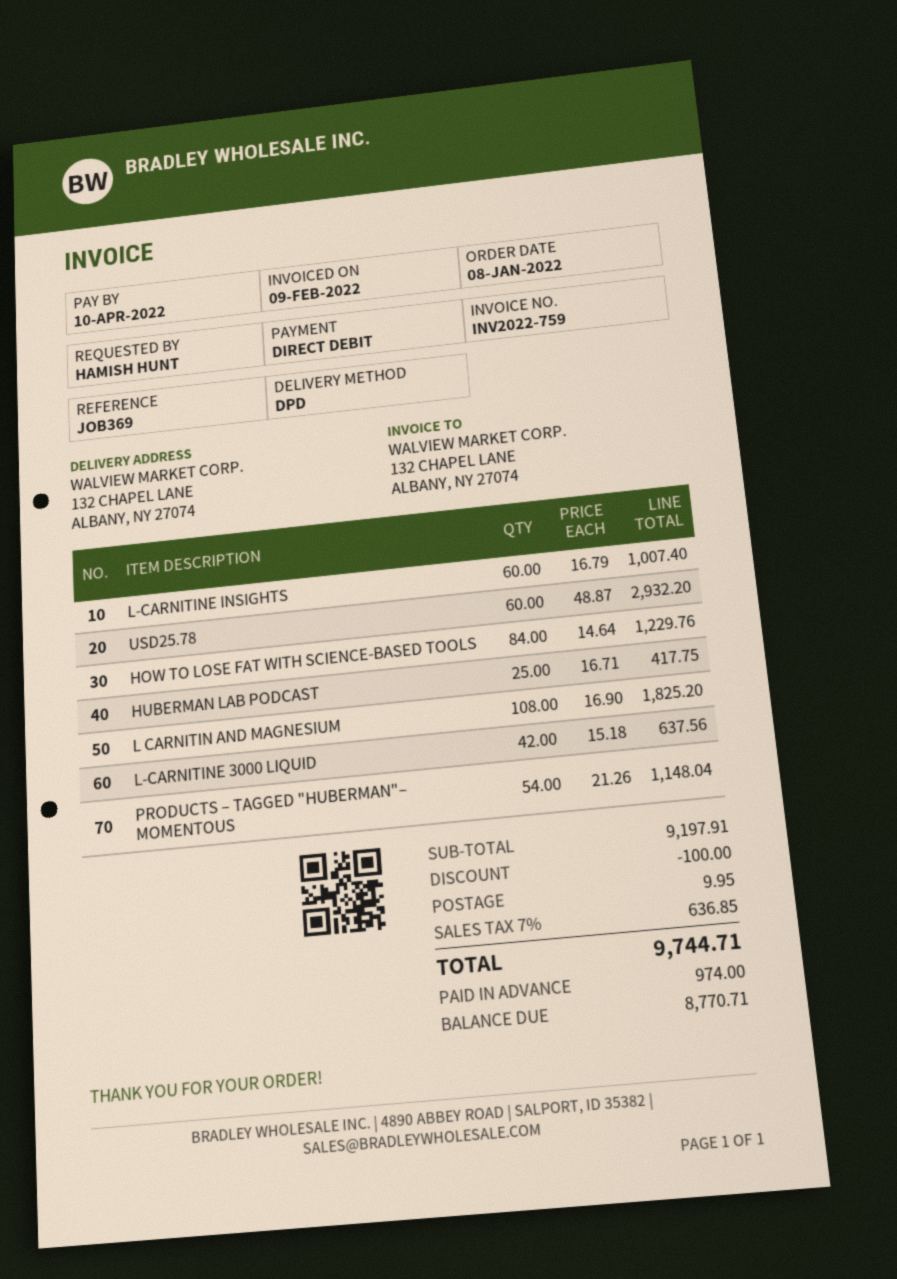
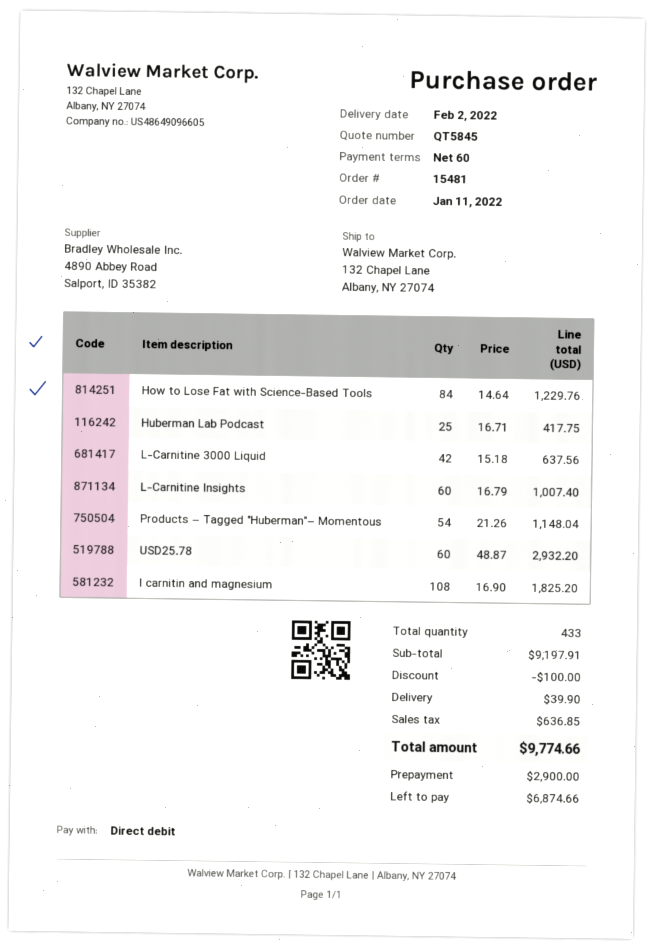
order date: 2022-01-08 -> 2022-01-11
shipping: 9.95 -> 39.90
total: 9744.71 -> 9774.66
deposit: 974.00 -> 2900.00
balance: 8770.71 -> 6874.66

